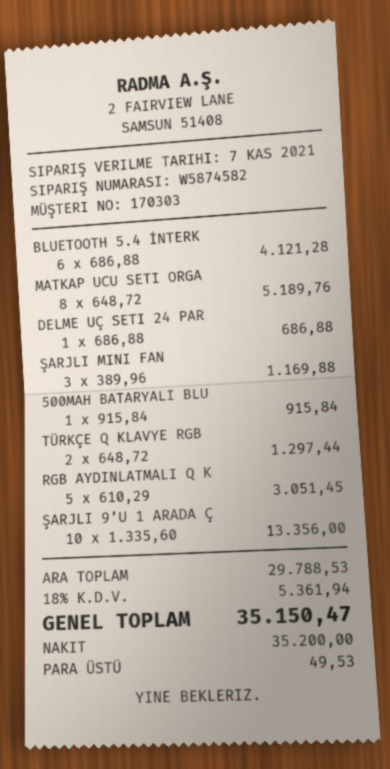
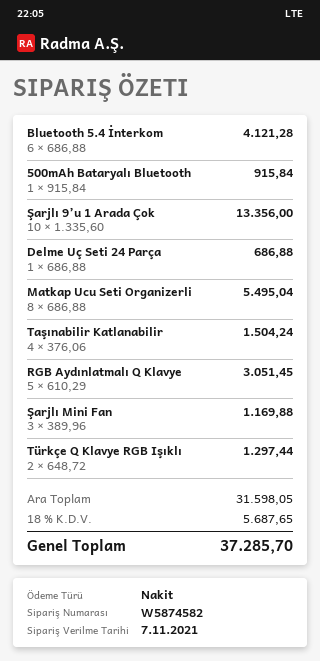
MATKAP UCU SETI ORGA: 8 x 648.72 = 5189.76 -> 8 x 686.88 = 5495.04
Taşınabilir Katlanabilir: none -> 4 x 376.06 = 1504.24
subtotal: 29788.53 -> 31598.05
tax: 18% = 5361.94 -> 18% = 5687.65
total: 35150.47 -> 37285.70

